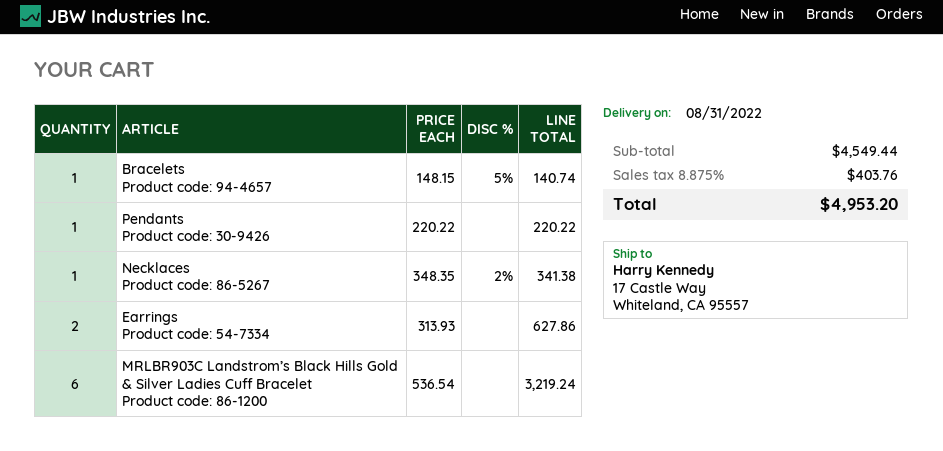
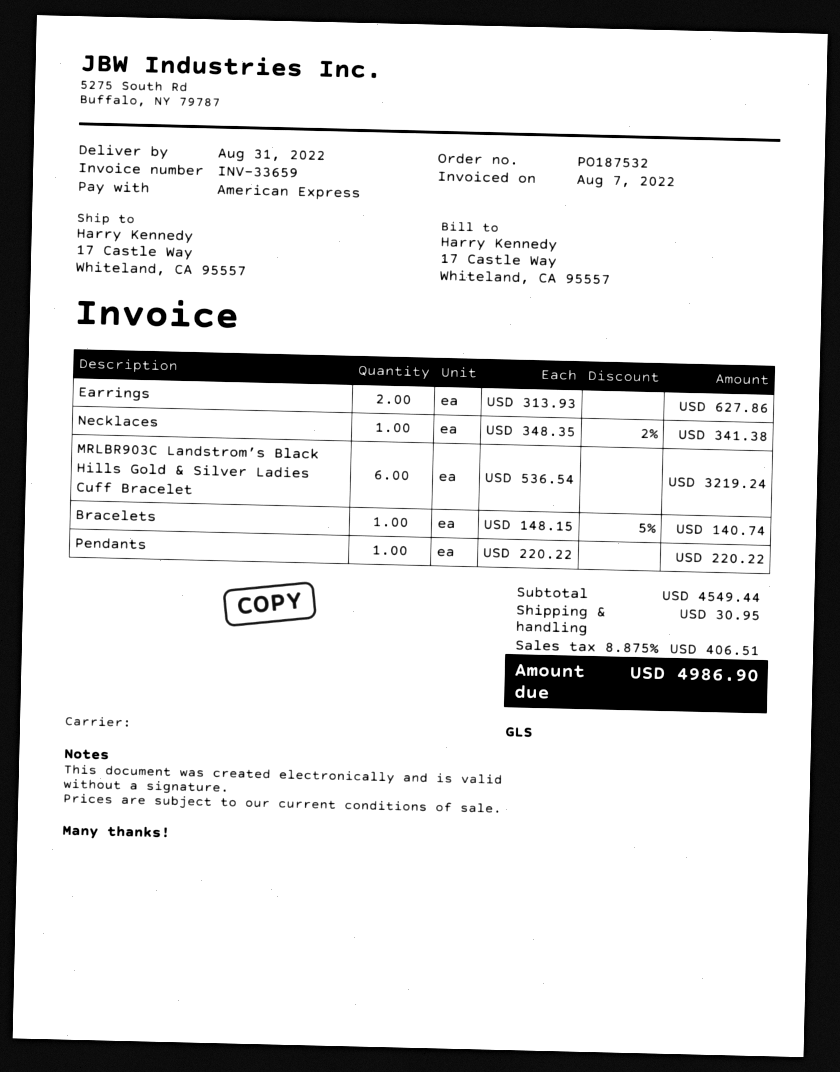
shipping: none -> 30.95
tax: 8.875% = 403.76 -> 8.875% = 406.51
total: 4953.20 -> 4986.90

